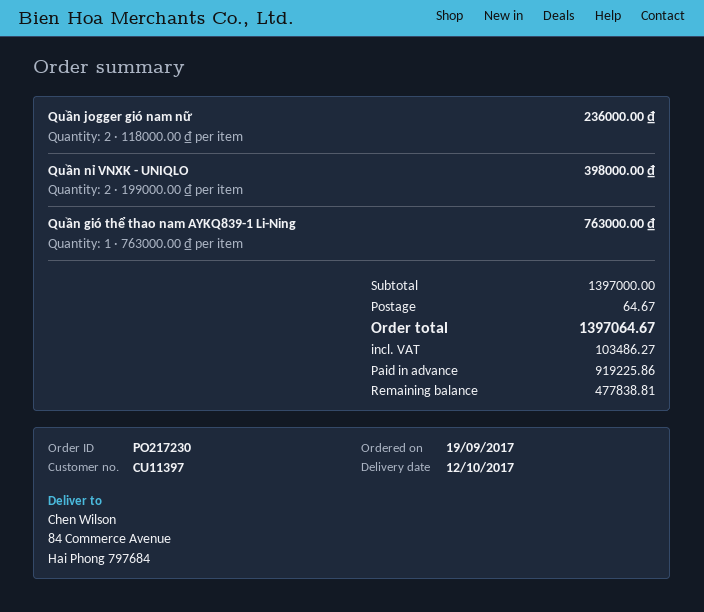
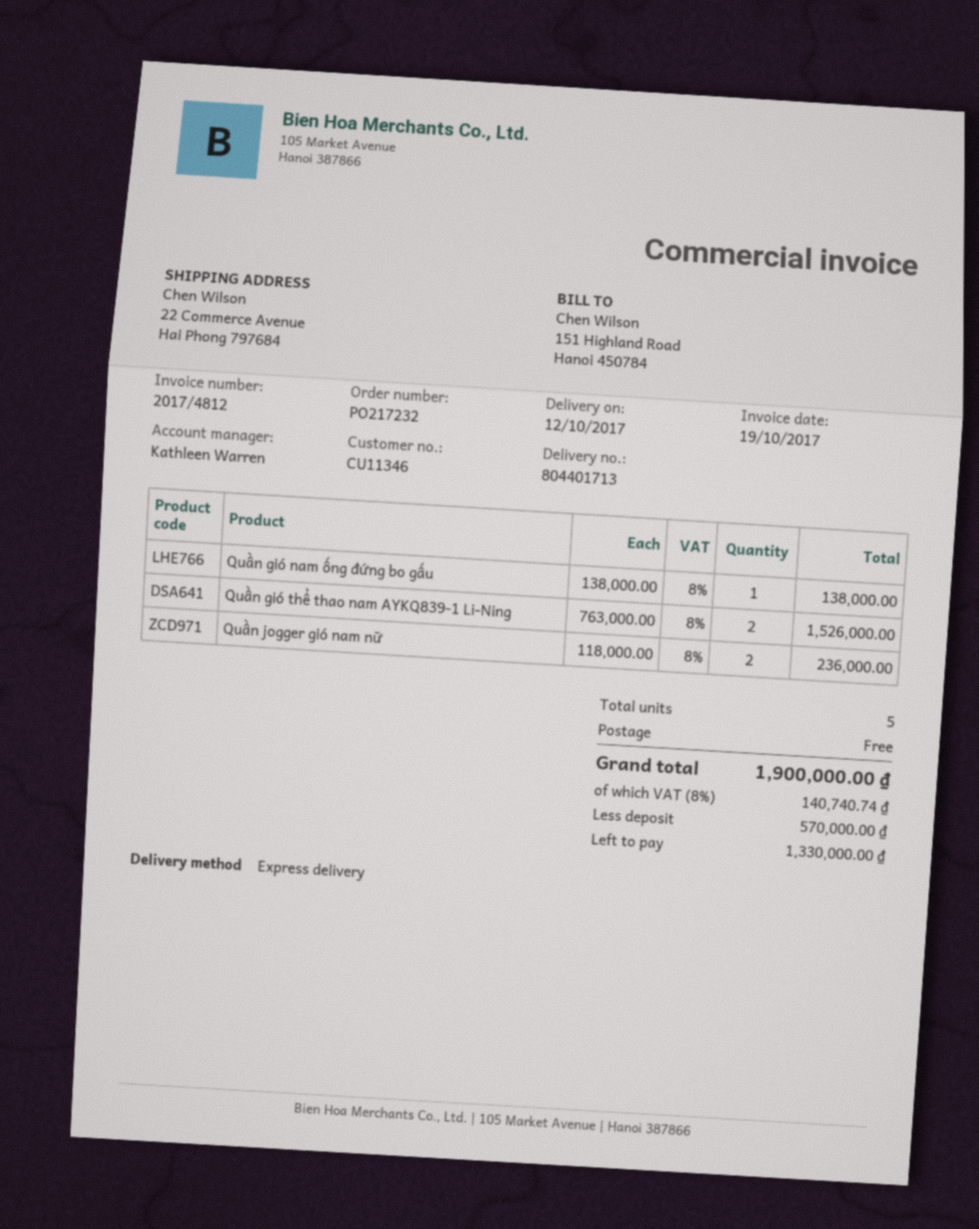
order number: PO217230 -> PO217232
customer number: CU11397 -> CU11346
ship to: 84 Commerce Avenue, Hai Phong 797684 -> 22 Commerce Avenue, Hai Phong 797684
Quần nỉ VNXK - UNIQLO: 2 x 199000.00 = 398000.00 -> none
Quần gió thể thao nam AYKQ839-1 Li-Ning: 1 x 763000.00 = 763000.00 -> 2 x 763000.00 = 1526000.00
Quần gió nam ống đứng bo gấu: none -> 1 x 138000.00 = 138000.00
shipping: 64.67 -> 0.00
tax: 103486.27 -> 140740.74
total: 1397064.67 -> 1900000.00
deposit: 919225.86 -> 570000.00
balance: 477838.81 -> 1330000.00

